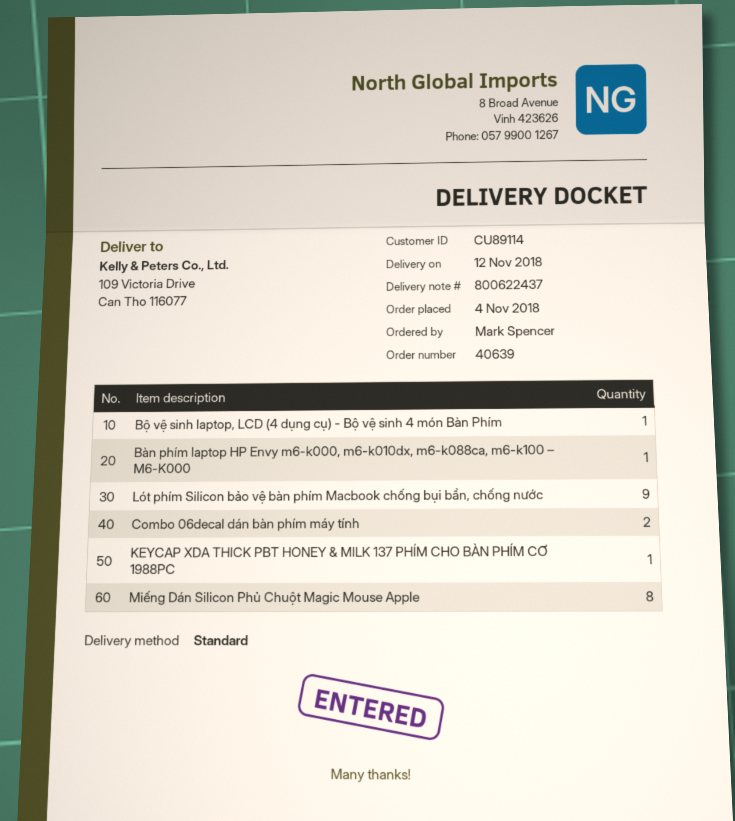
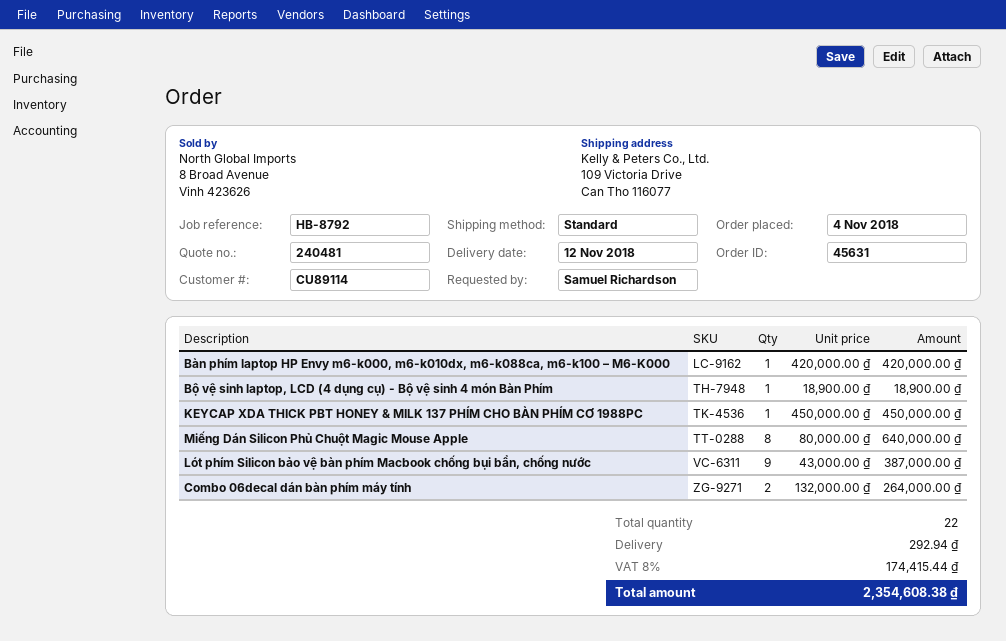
order number: 40639 -> 45631
ordered by: Mark Spencer -> Samuel Richardson

